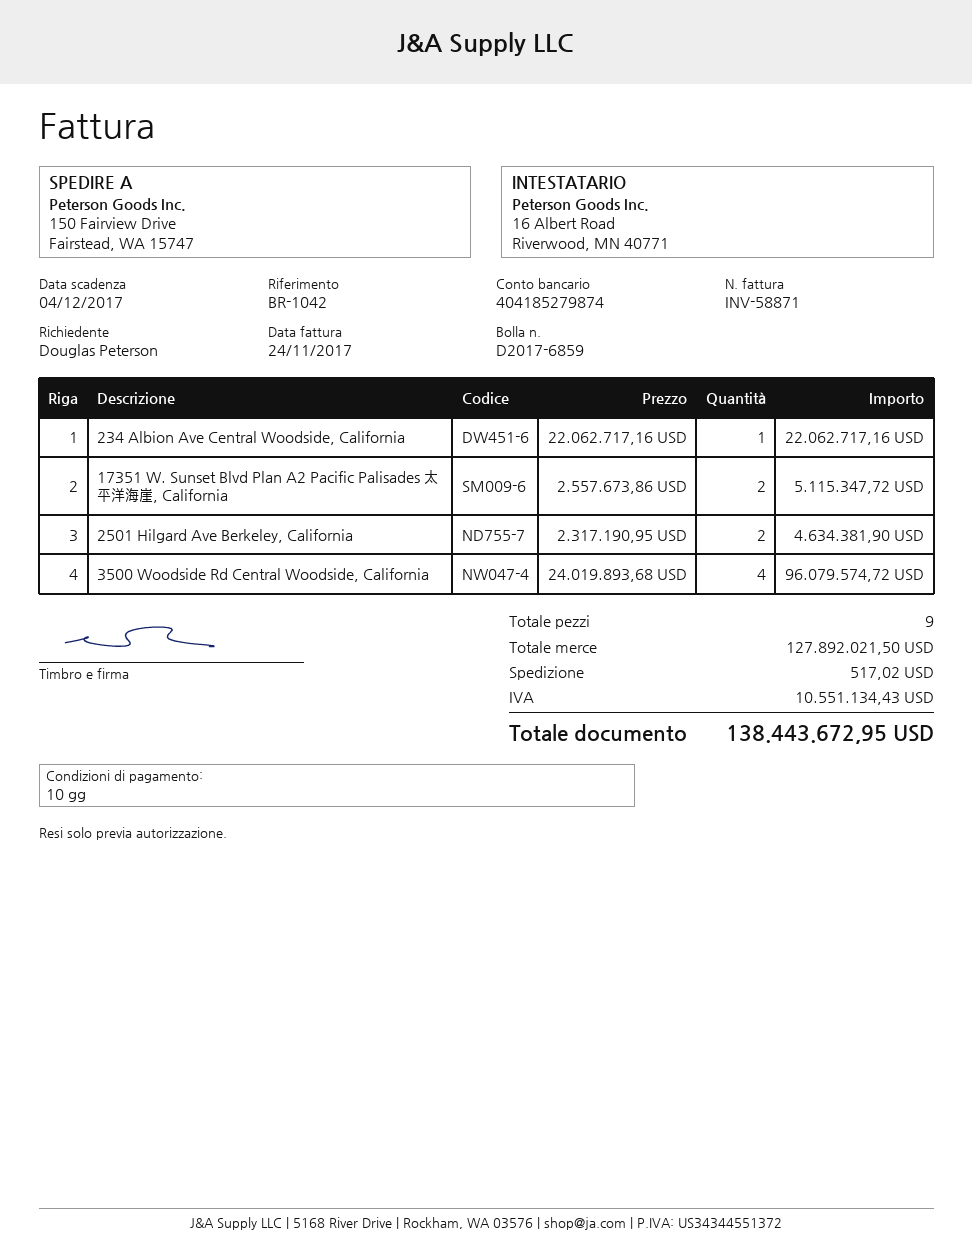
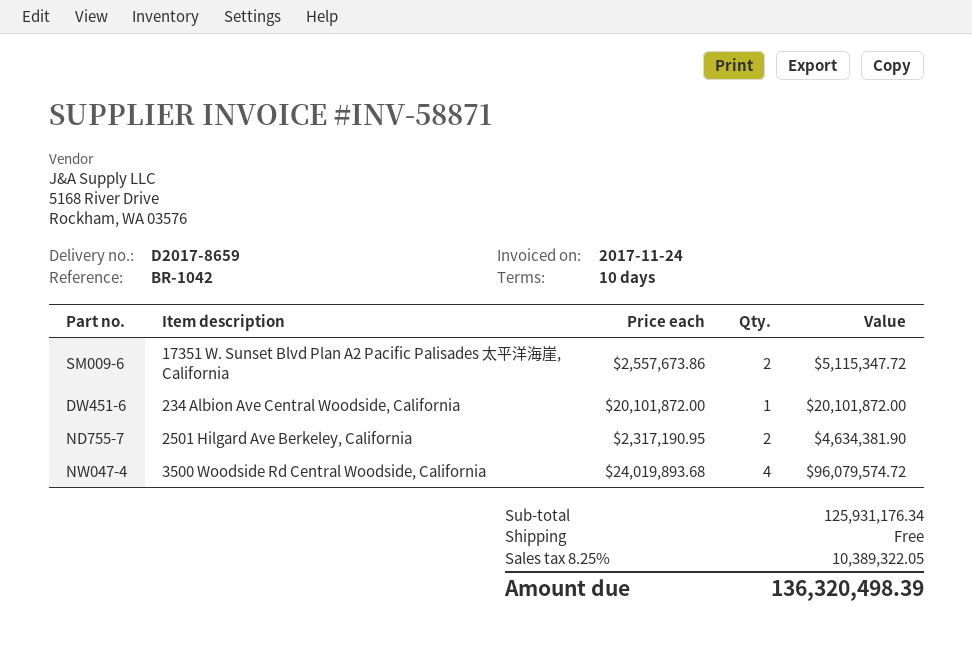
delivery note number: D2017-6859 -> D2017-8659
234 Albion Ave Central Woodside, California: 1 x 22062717.16 = 22062717.16 -> 1 x 20101872.00 = 20101872.00
subtotal: 127892021.50 -> 125931176.34
shipping: 517.02 -> 0.00
tax: 10551134.43 -> 10389322.05
total: 138443672.95 -> 136320498.39

